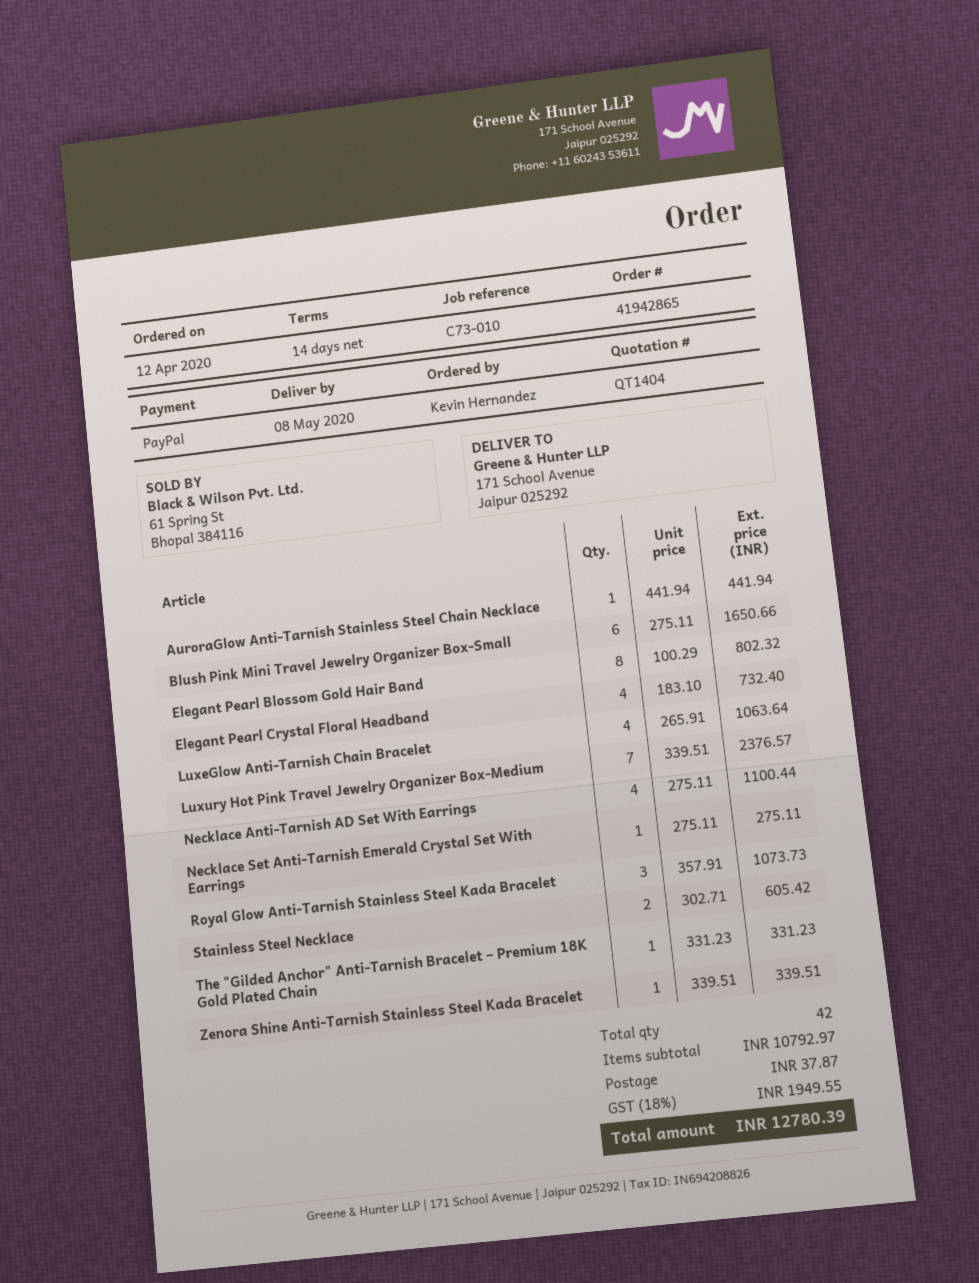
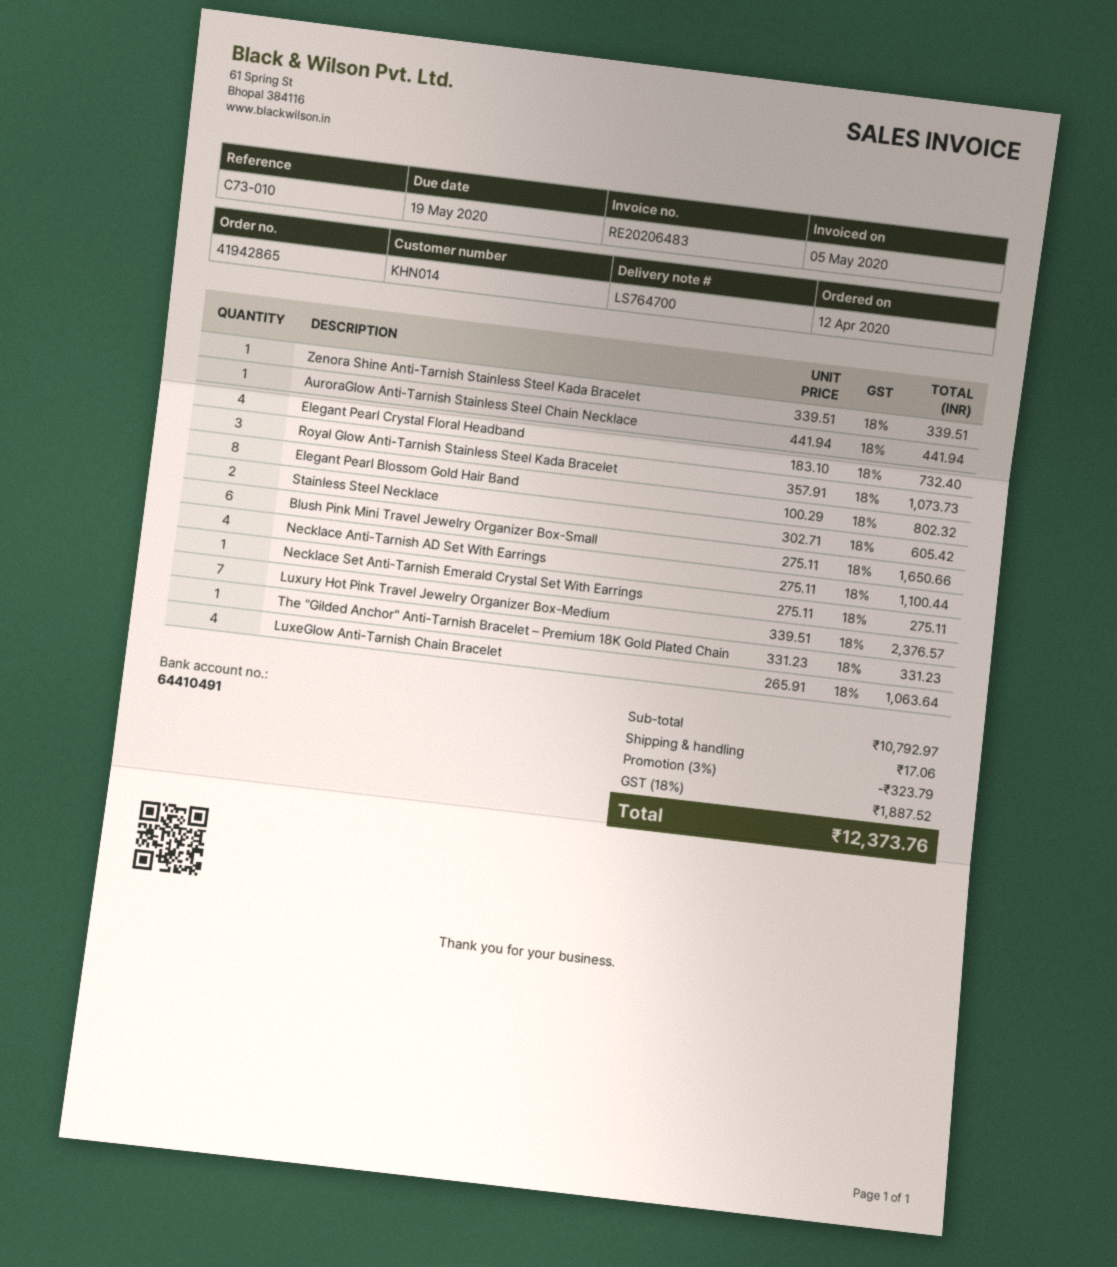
discount: none -> 3% = 323.79
shipping: 37.87 -> 17.06
tax: 18% = 1949.55 -> 18% = 1887.52
total: 12780.39 -> 12373.76

